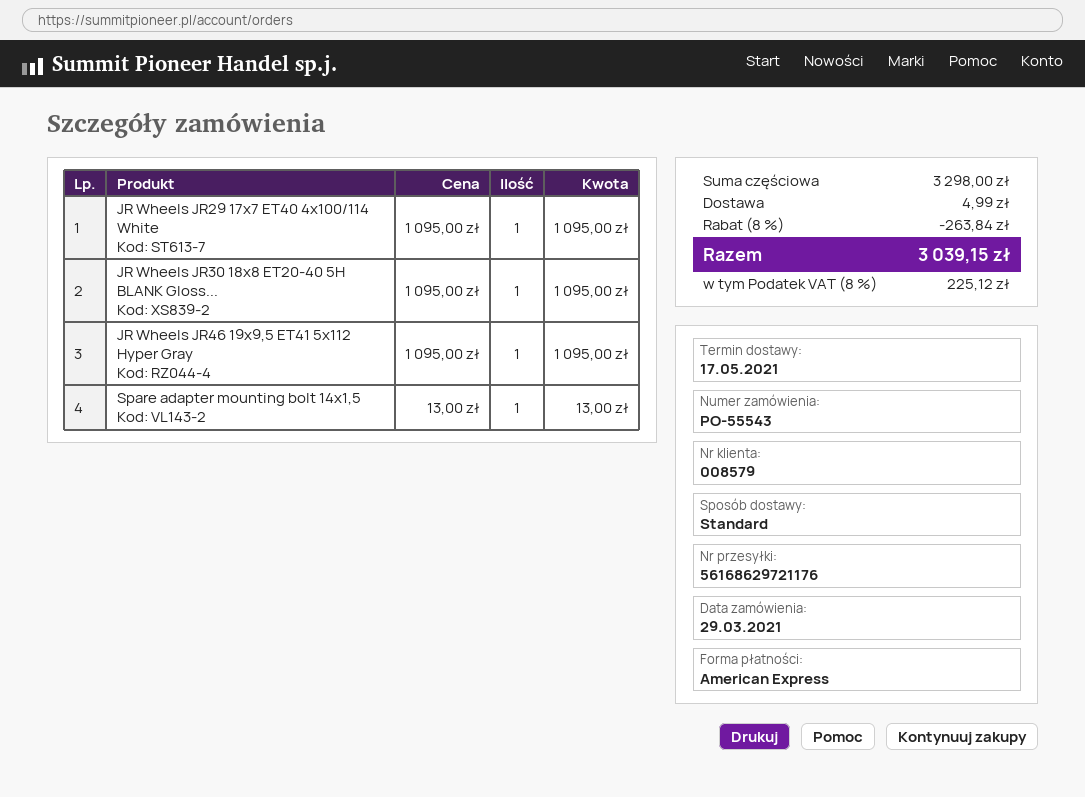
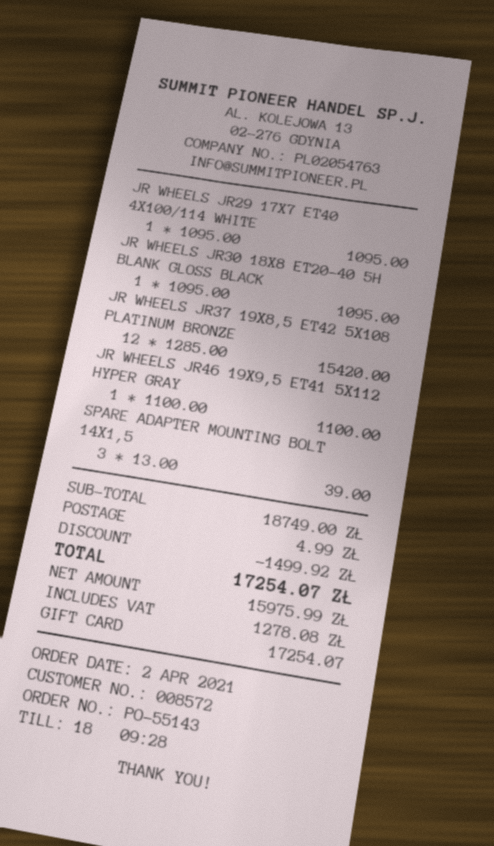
order number: PO-55543 -> PO-55143
order date: 2021-03-29 -> 2021-04-02
customer number: 008579 -> 008572
payment method: American Express -> gift card
JR Wheels JR46 19x9,5 ET41 5x112 Hyper Gray: 1 x 1095.00 = 1095.00 -> 1 x 1100.00 = 1100.00
Spare adapter mounting bolt 14x1,5: 1 x 13.00 = 13.00 -> 3 x 13.00 = 39.00
JR WHEELS JR37 19X8,5 ET42 5X108 PLATINUM BRONZE: none -> 12 x 1285.00 = 15420.00
subtotal: 3298.00 -> 18749.00
discount: 263.84 -> 1499.92
tax: 225.12 -> 1278.08
total: 3039.15 -> 17254.07

